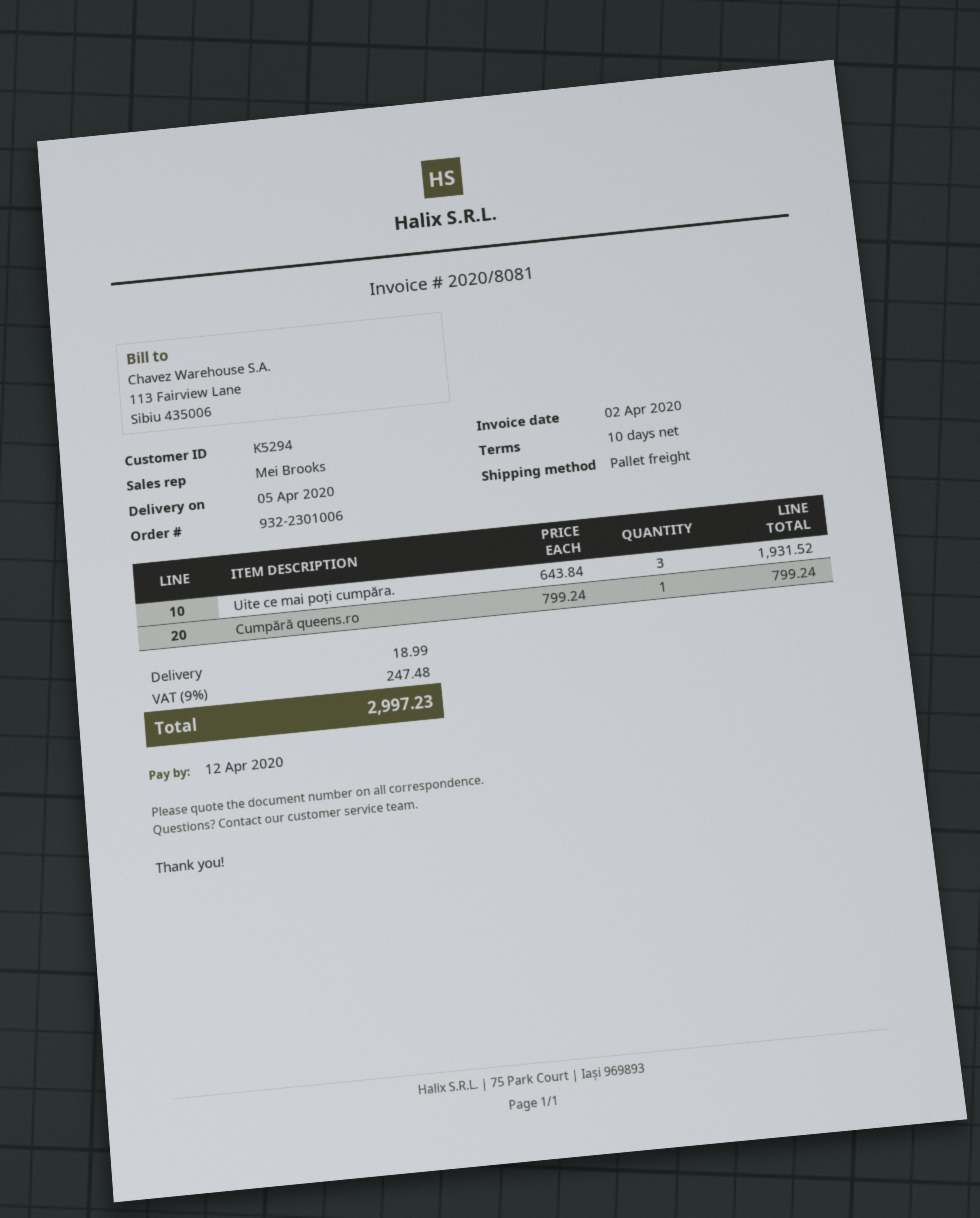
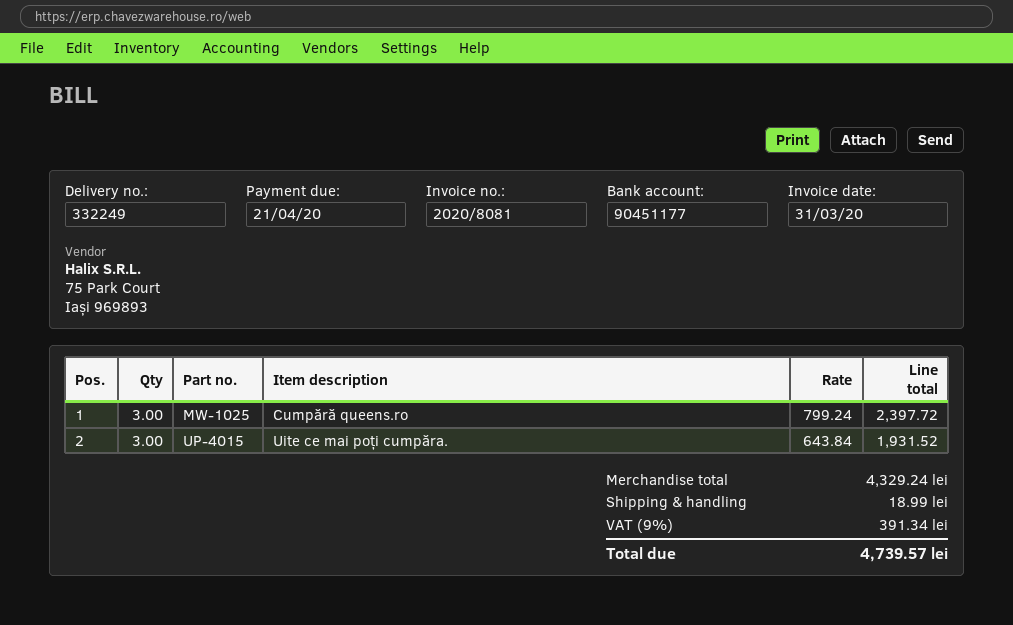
invoice date: 2020-04-02 -> 2020-03-31
due date: 2020-04-12 -> 2020-04-21
Cumpără queens.ro: 1 x 799.24 = 799.24 -> 3 x 799.24 = 2397.72
tax: 9% = 247.48 -> 9% = 391.34
total: 2997.23 -> 4739.57

